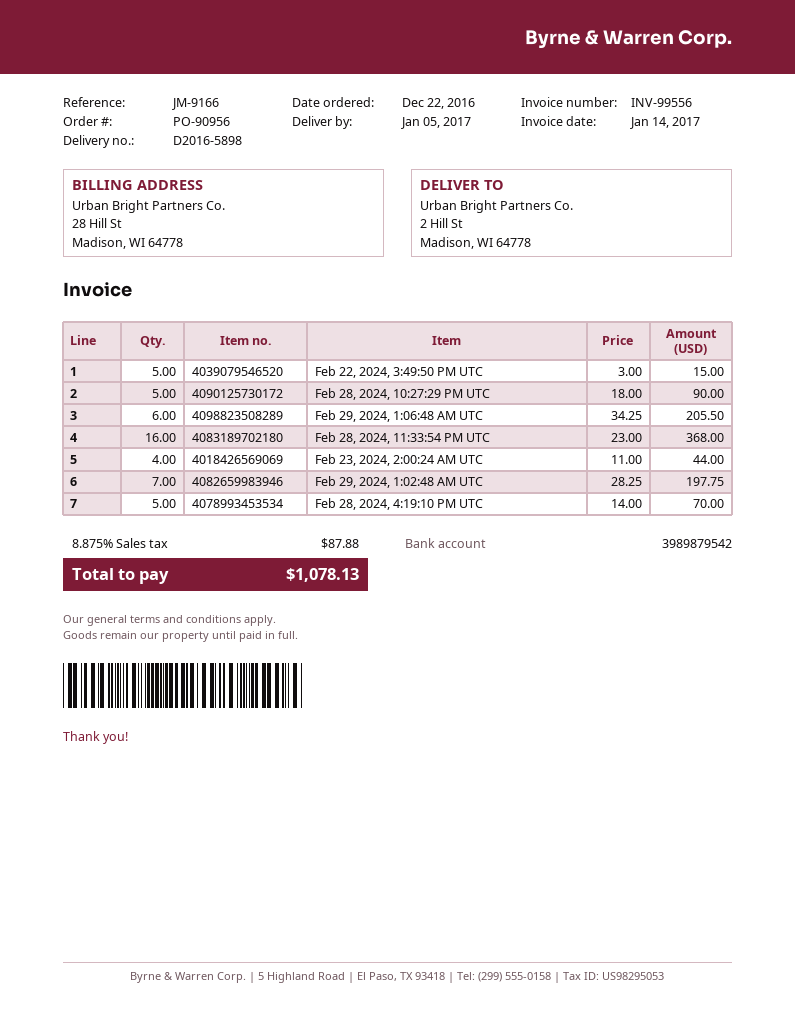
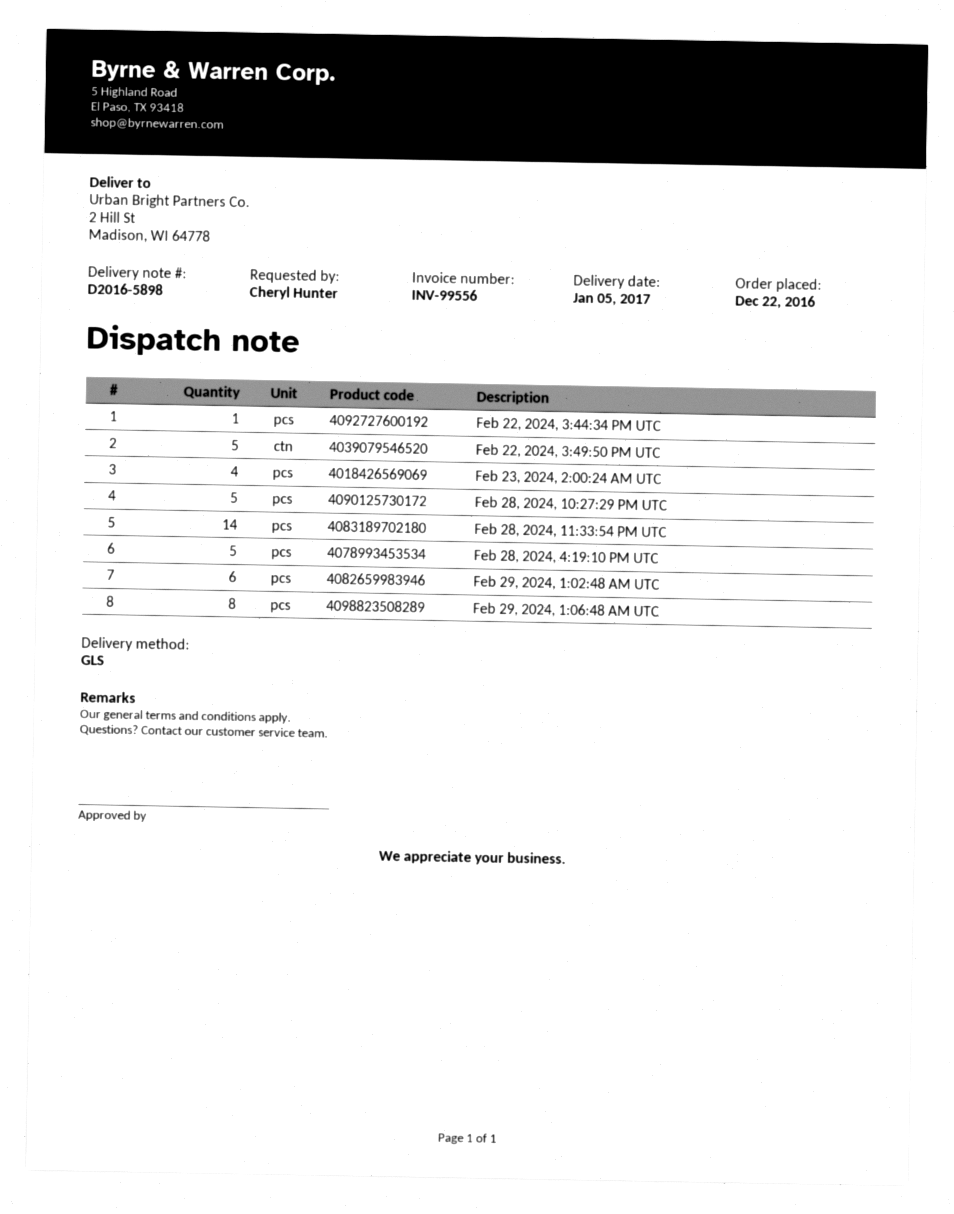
Feb 29, 2024, 1:06:48 AM UTC: 6 -> 8
Feb 28, 2024, 11:33:54 PM UTC: 16 -> 14
Feb 29, 2024, 1:02:48 AM UTC: 7 -> 6
Feb 22, 2024, 3:44:34 PM UTC: none -> 1

